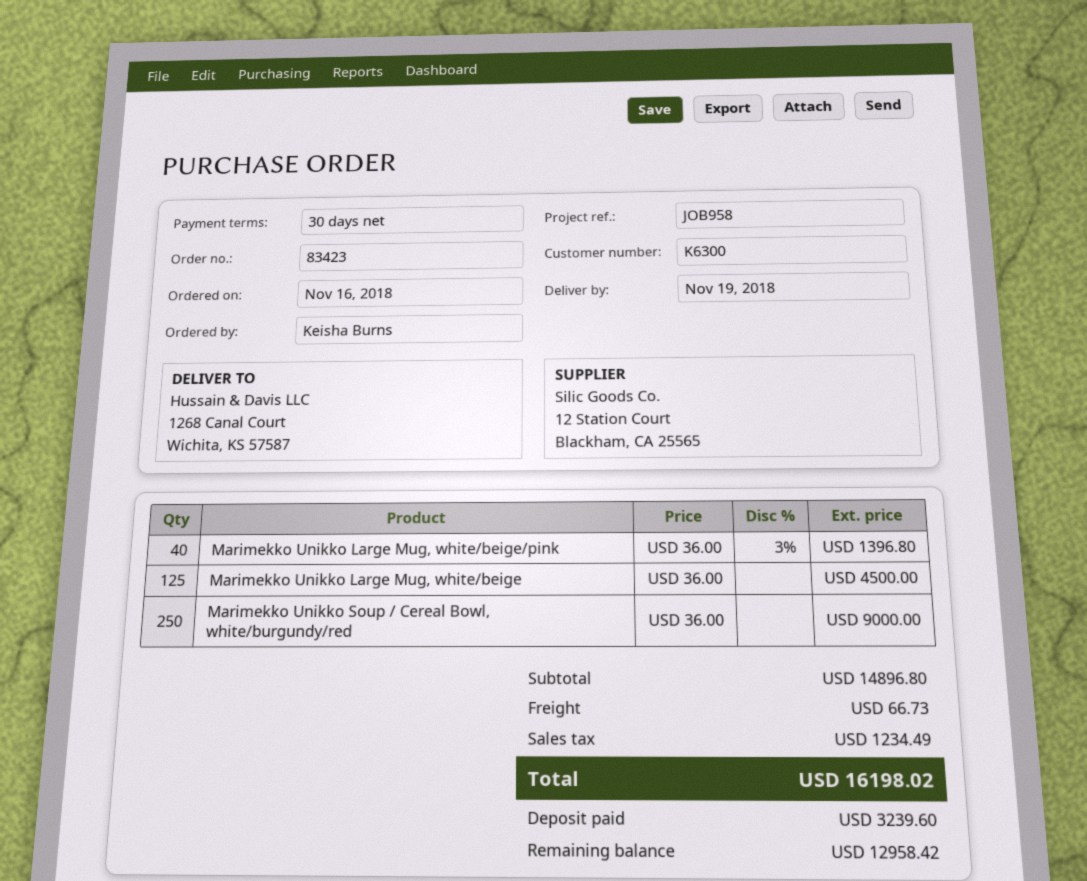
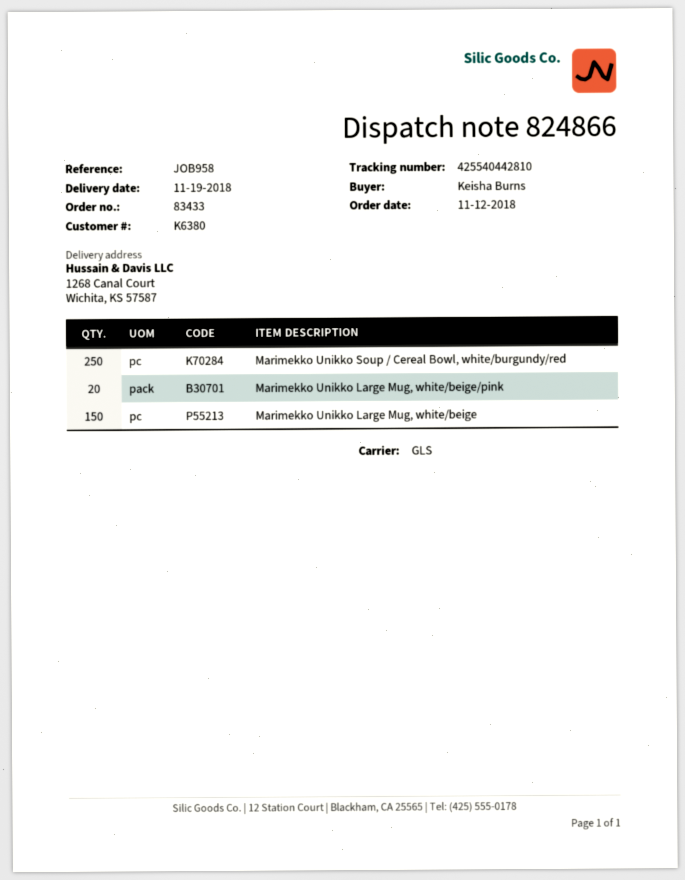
order number: 83423 -> 83433
order date: 2018-11-16 -> 2018-11-12
customer number: K6300 -> K6380
Marimekko Unikko Large Mug, white/beige/pink: 40 -> 20
Marimekko Unikko Large Mug, white/beige: 125 -> 150

